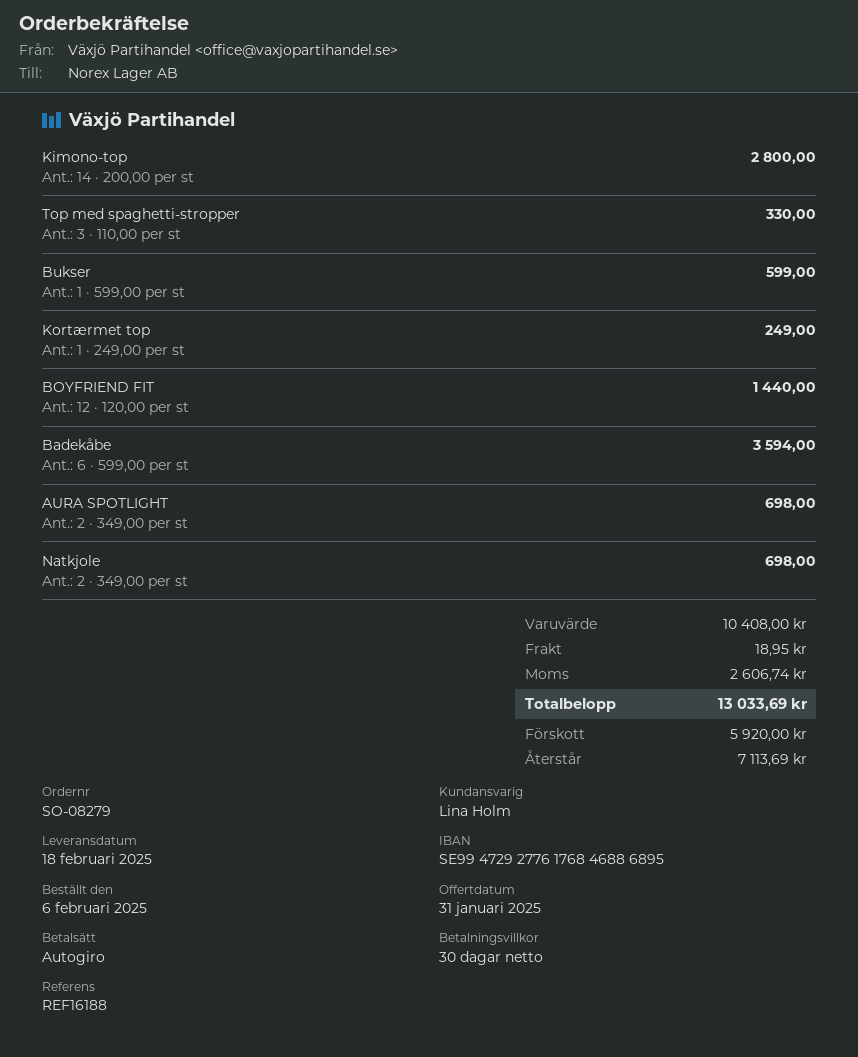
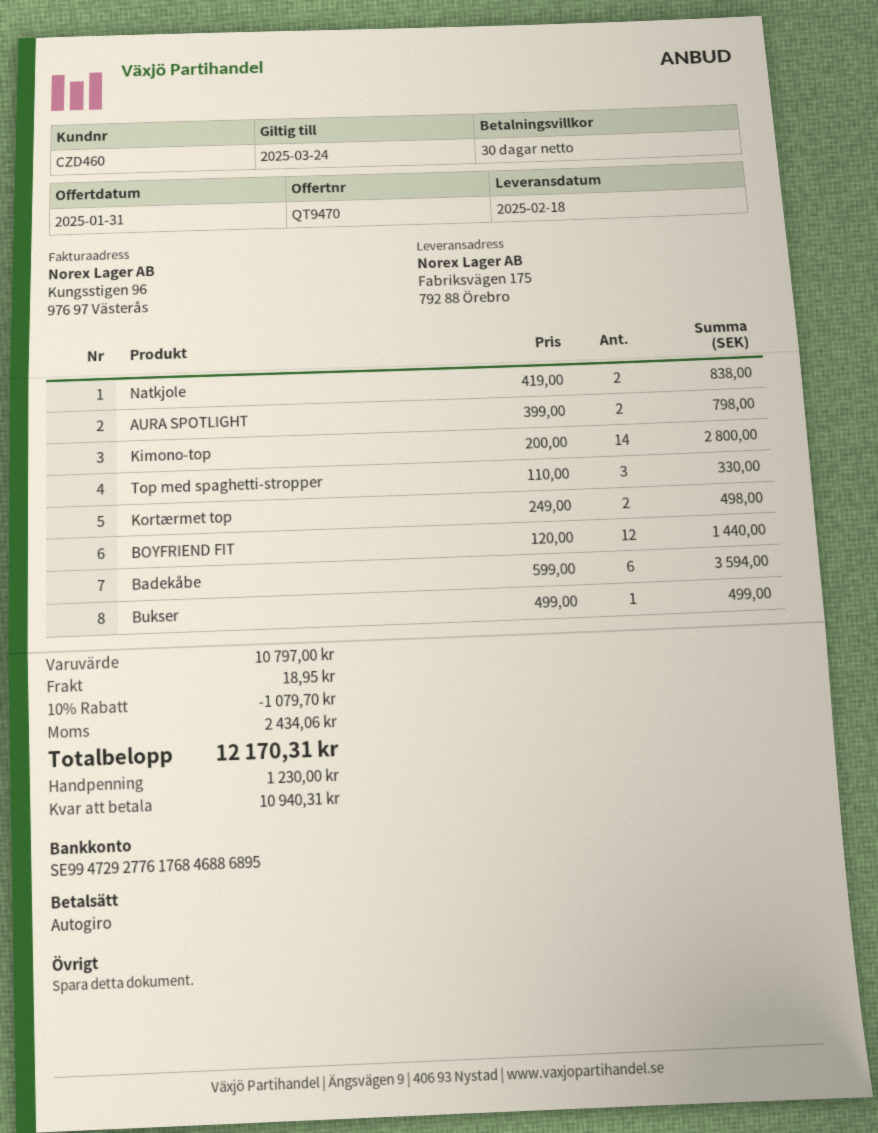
Bukser: 1 x 599.00 = 599.00 -> 1 x 499.00 = 499.00
Kortærmet top: 1 x 249.00 = 249.00 -> 2 x 249.00 = 498.00
AURA SPOTLIGHT: 2 x 349.00 = 698.00 -> 2 x 399.00 = 798.00
Natkjole: 2 x 349.00 = 698.00 -> 2 x 419.00 = 838.00
subtotal: 10408.00 -> 10797.00
discount: none -> 10% = 1079.70
tax: 2606.74 -> 2434.06
total: 13033.69 -> 12170.31
deposit: 5920.00 -> 1230.00
balance: 7113.69 -> 10940.31

